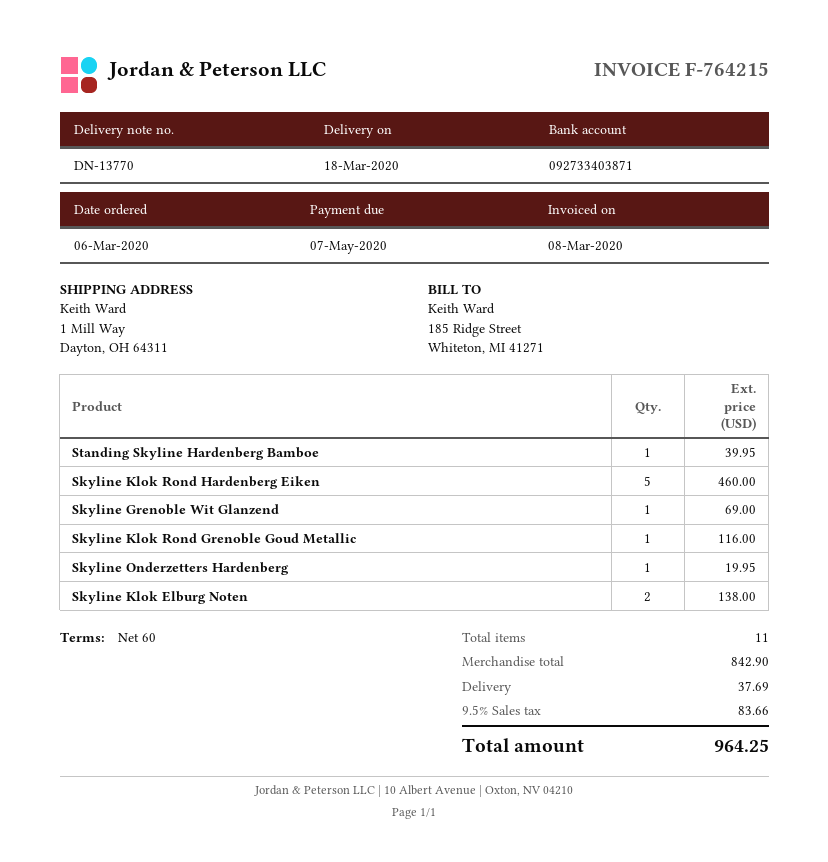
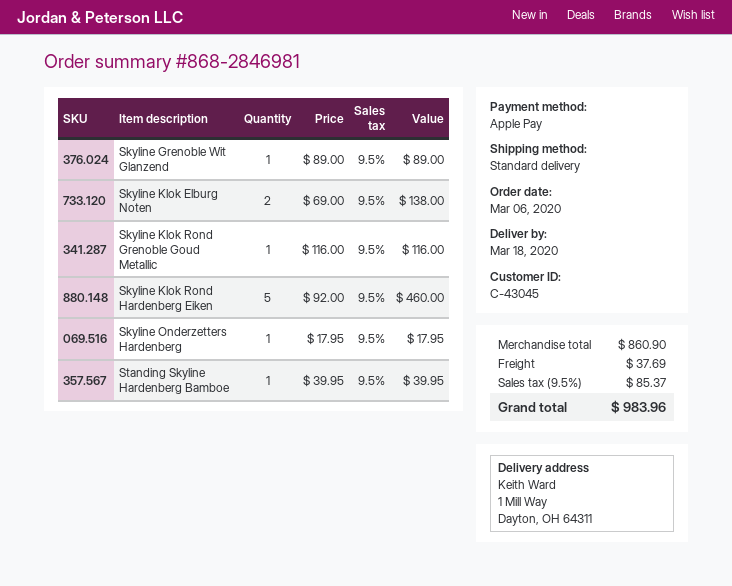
Skyline Grenoble Wit Glanzend: 1 for 69.00 -> 1 for 89.00
Skyline Onderzetters Hardenberg: 1 for 19.95 -> 1 for 17.95
subtotal: 842.90 -> 860.90
tax: 9.5% = 83.66 -> 9.5% = 85.37
total: 964.25 -> 983.96

